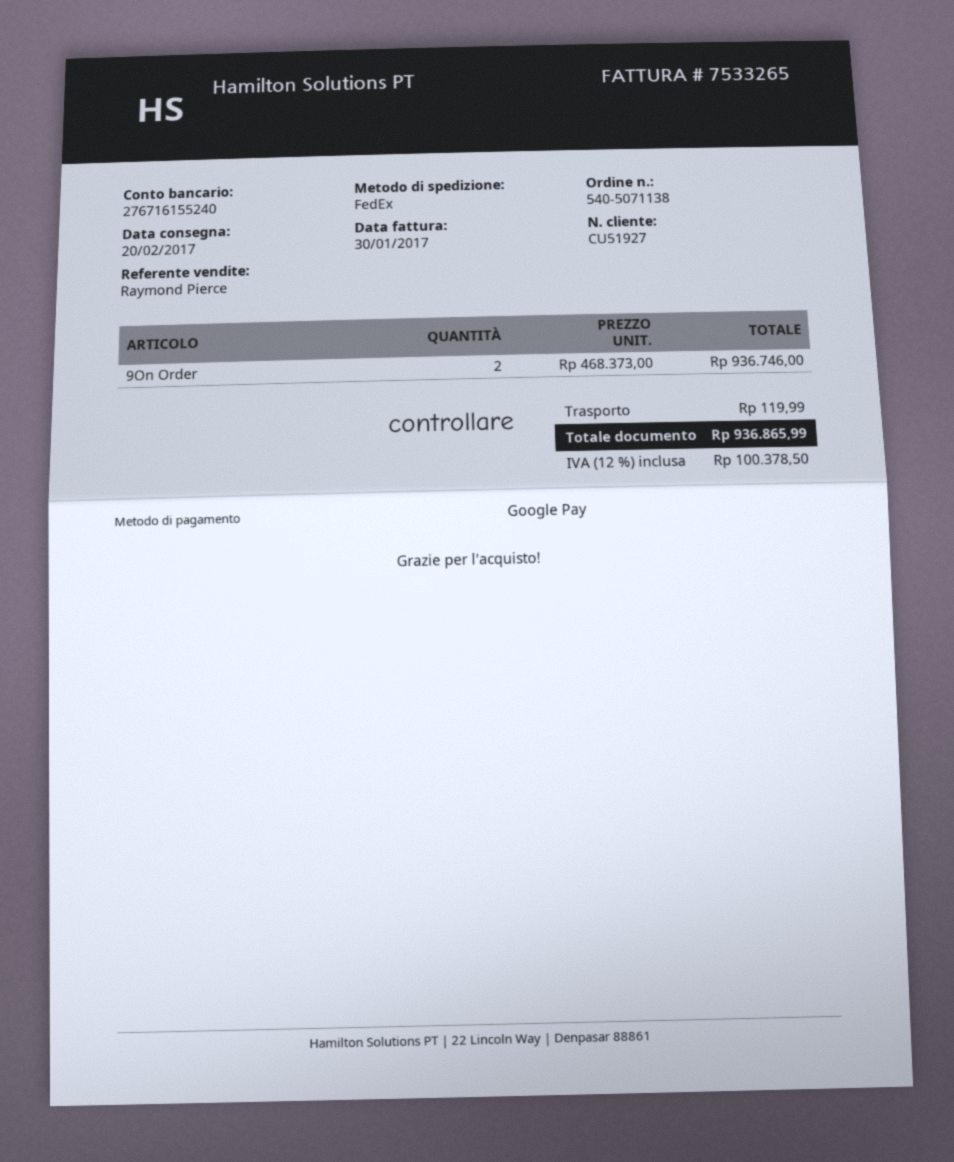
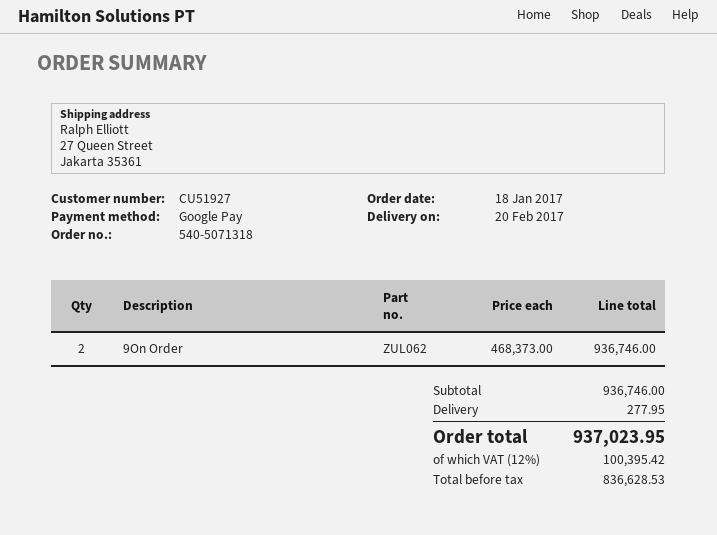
order number: 540-5071138 -> 540-5071318
shipping: 119.99 -> 277.95
tax: 12% = 100378.50 -> 12% = 100395.42
total: 936865.99 -> 937023.95

